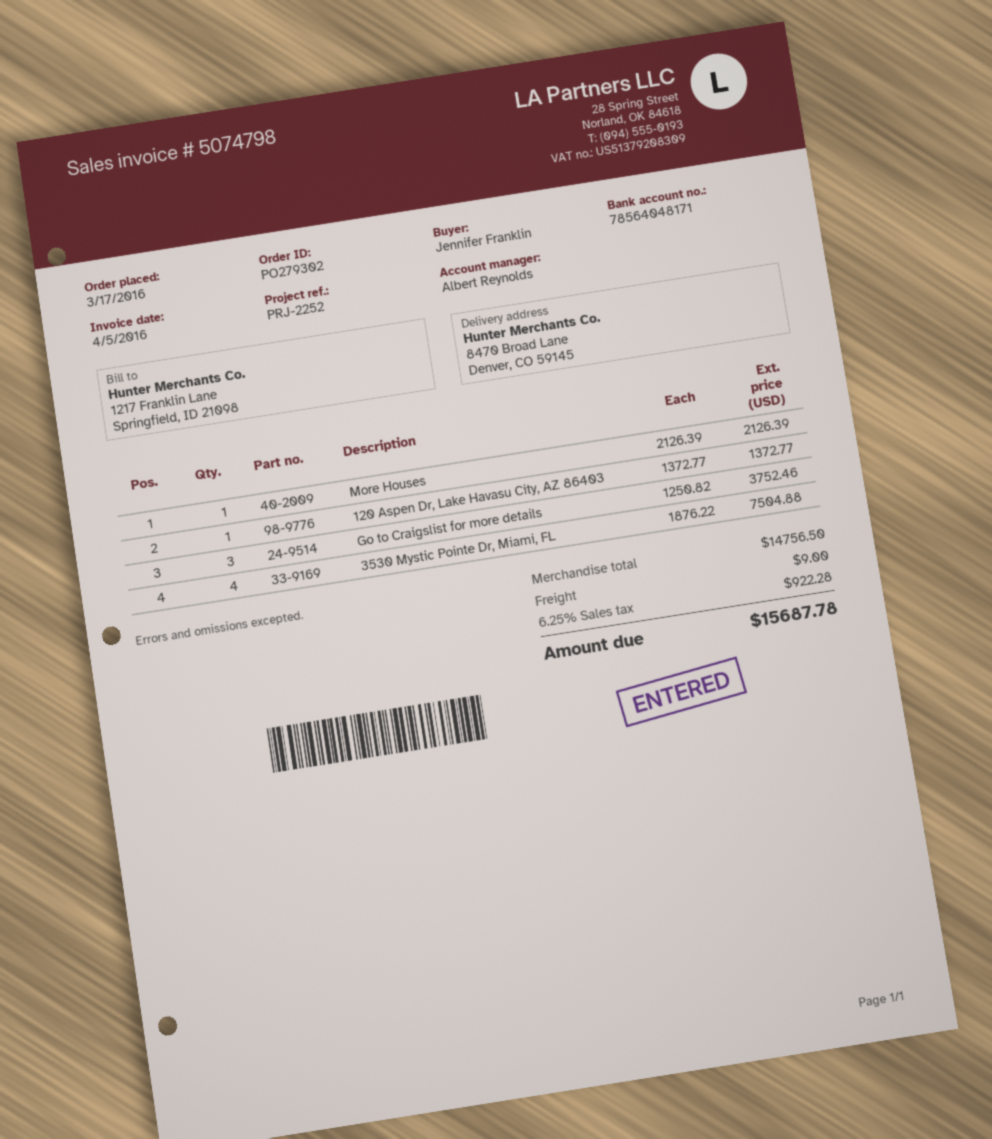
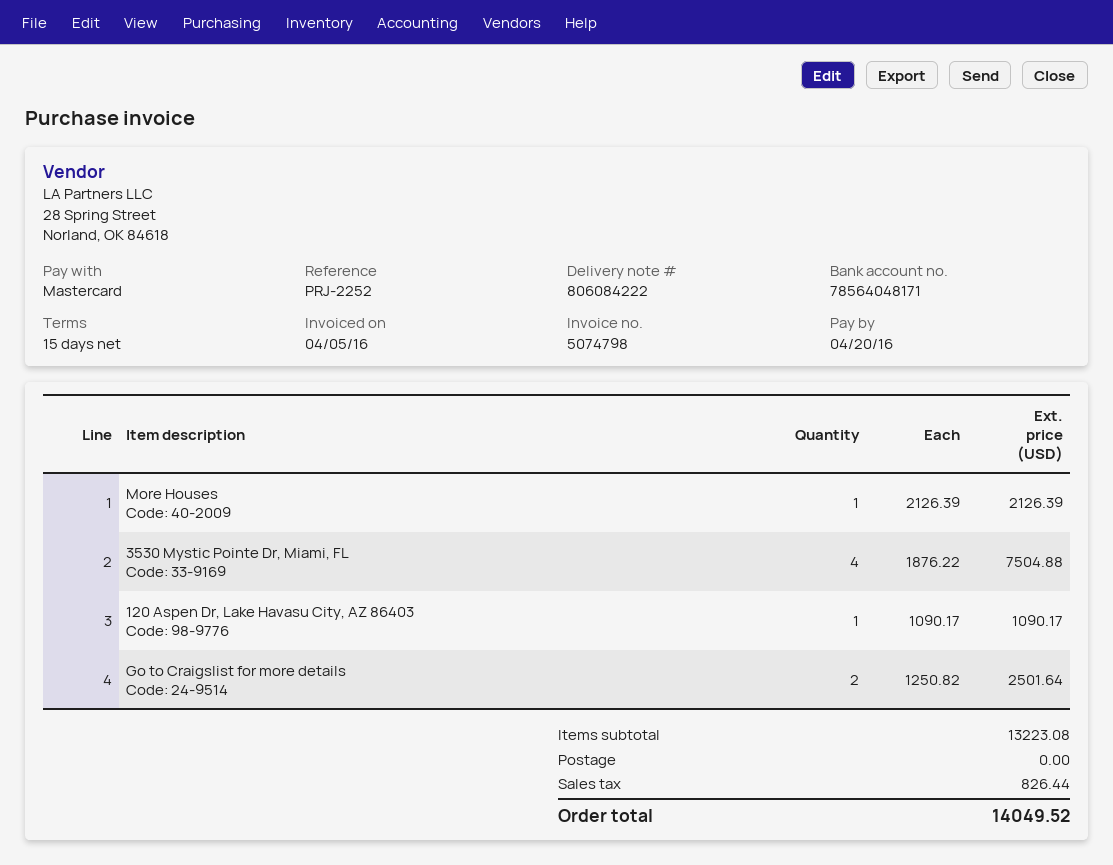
120 Aspen Dr, Lake Havasu City, AZ 86403: 1 x 1372.77 = 1372.77 -> 1 x 1090.17 = 1090.17
Go to Craigslist for more details: 3 x 1250.82 = 3752.46 -> 2 x 1250.82 = 2501.64
subtotal: 14756.50 -> 13223.08
shipping: 9.00 -> 0.00
tax: 922.28 -> 826.44
total: 15687.78 -> 14049.52

